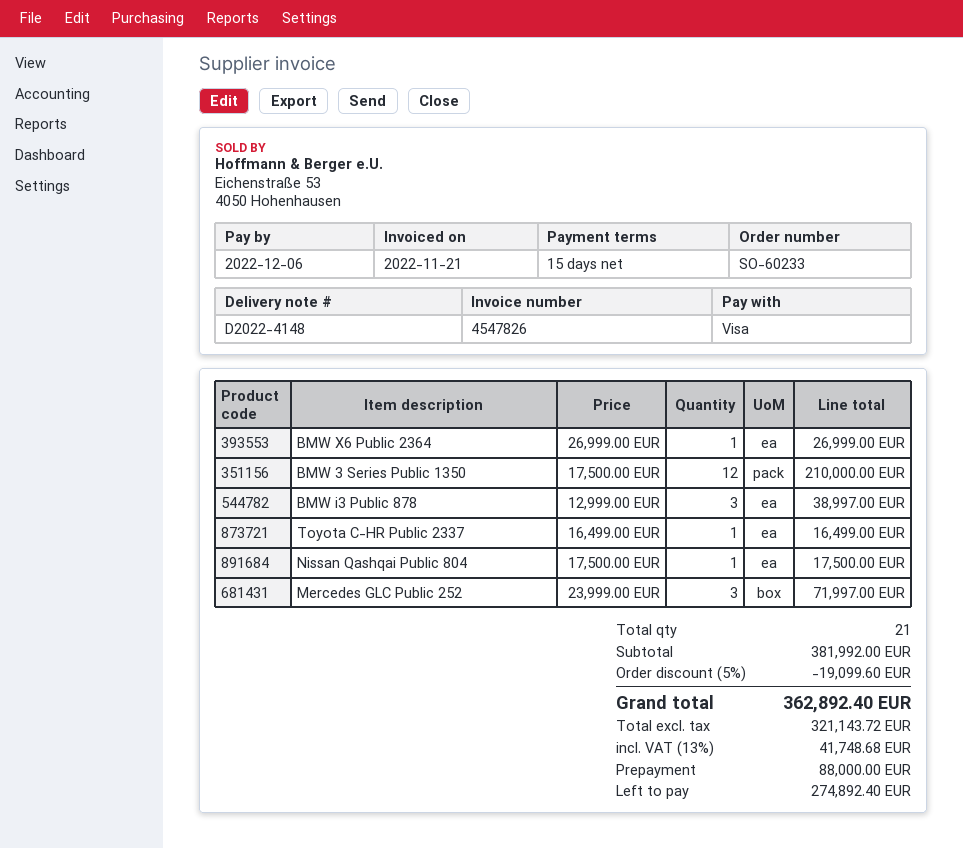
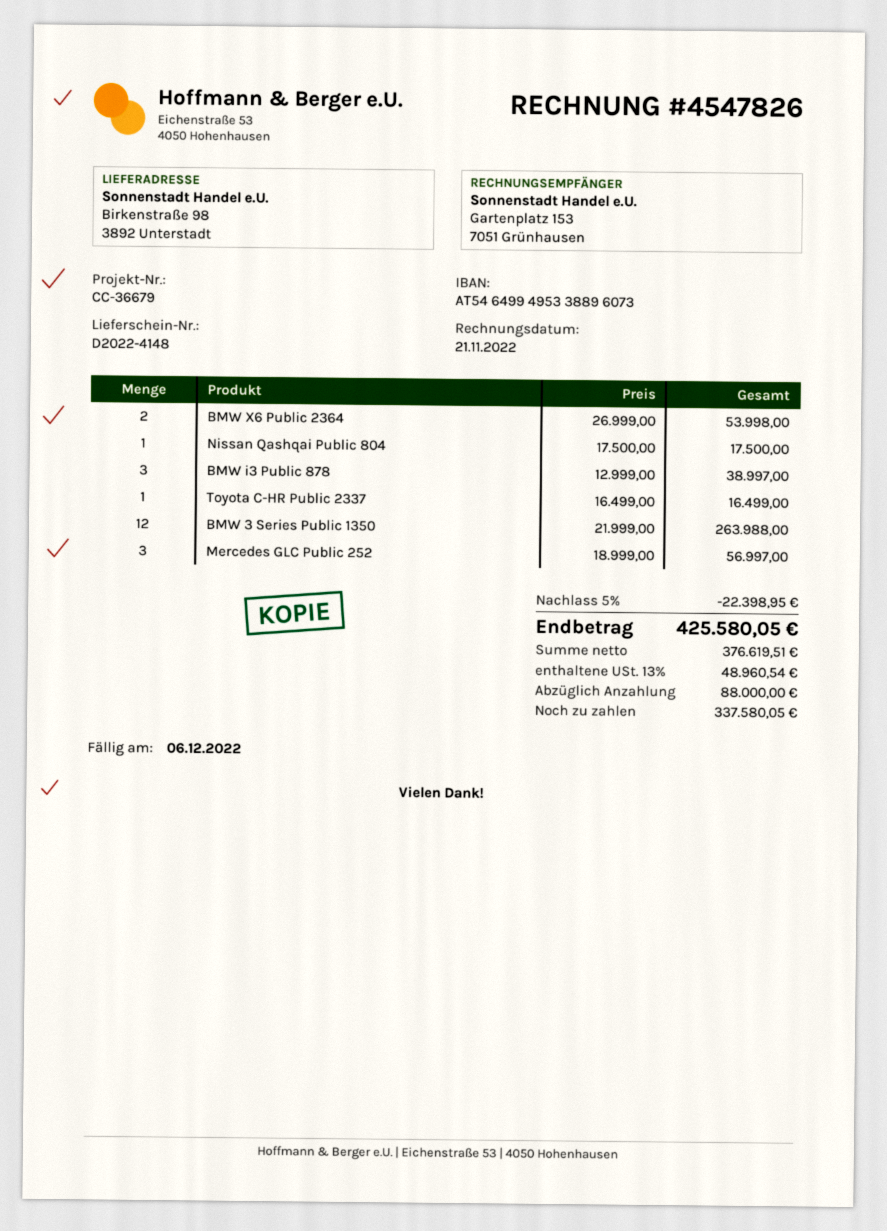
BMW X6 Public 2364: 1 x 26999.00 = 26999.00 -> 2 x 26999.00 = 53998.00
BMW 3 Series Public 1350: 12 x 17500.00 = 210000.00 -> 12 x 21999.00 = 263988.00
Mercedes GLC Public 252: 3 x 23999.00 = 71997.00 -> 3 x 18999.00 = 56997.00
discount: 5% = 19099.60 -> 5% = 22398.95
net: 321143.72 -> 376619.51
tax: 13% = 41748.68 -> 13% = 48960.54
total: 362892.40 -> 425580.05
balance: 274892.40 -> 337580.05

